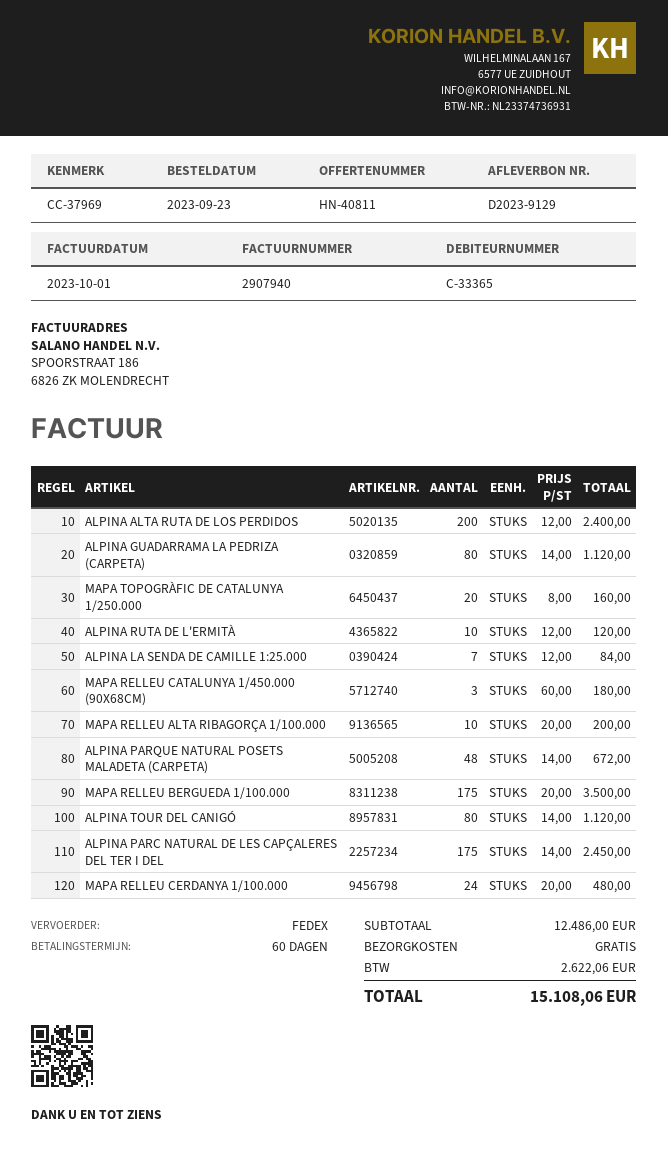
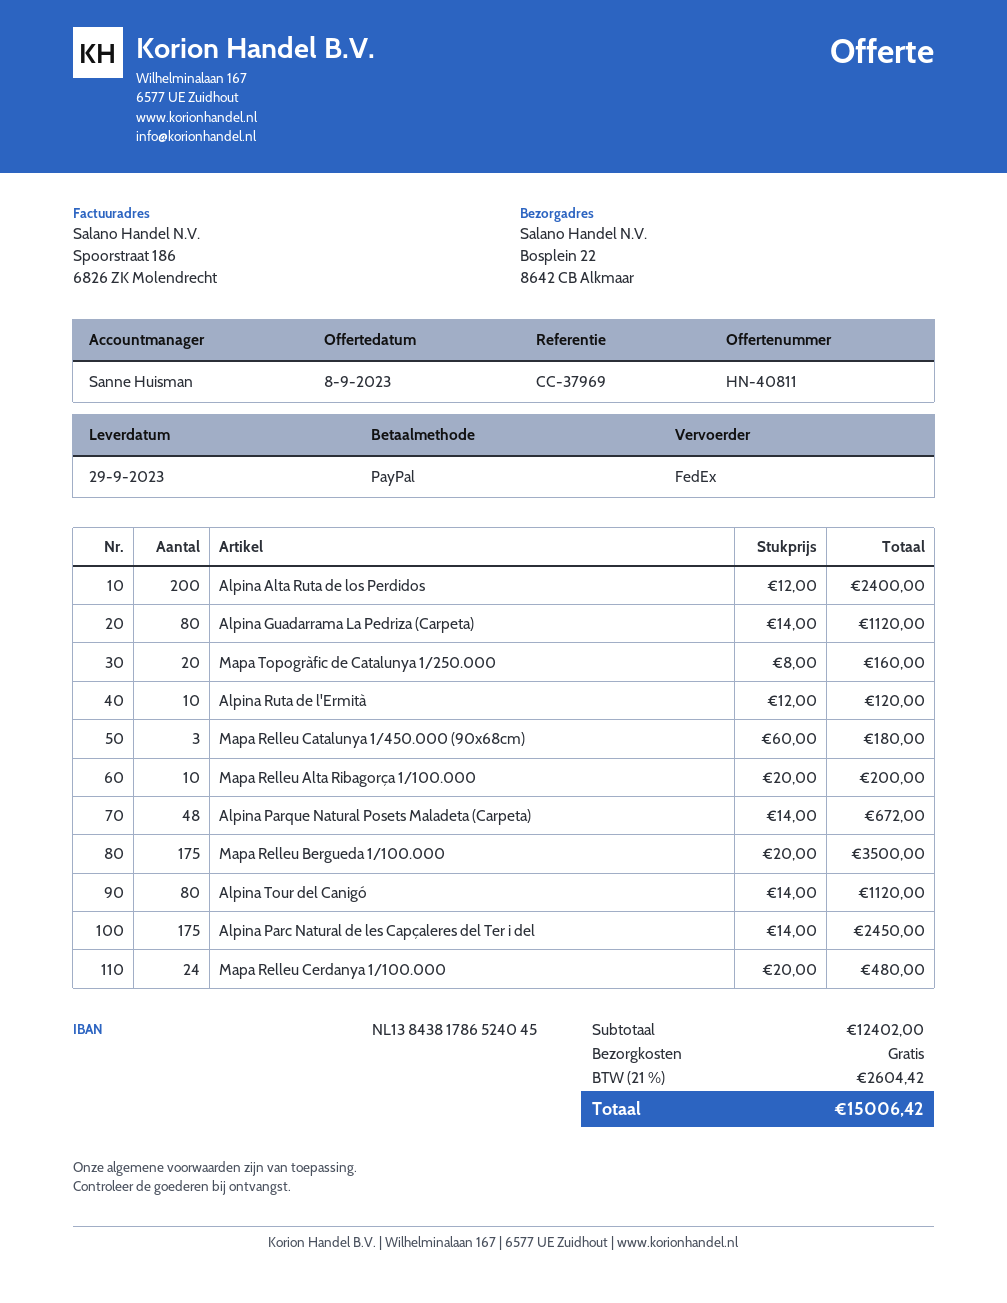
ALPINA LA SENDA DE CAMILLE 1:25.000: 7 x 12.00 = 84.00 -> none
subtotal: 12486.00 -> 12402.00
tax: 2622.06 -> 2604.42
total: 15108.06 -> 15006.42

